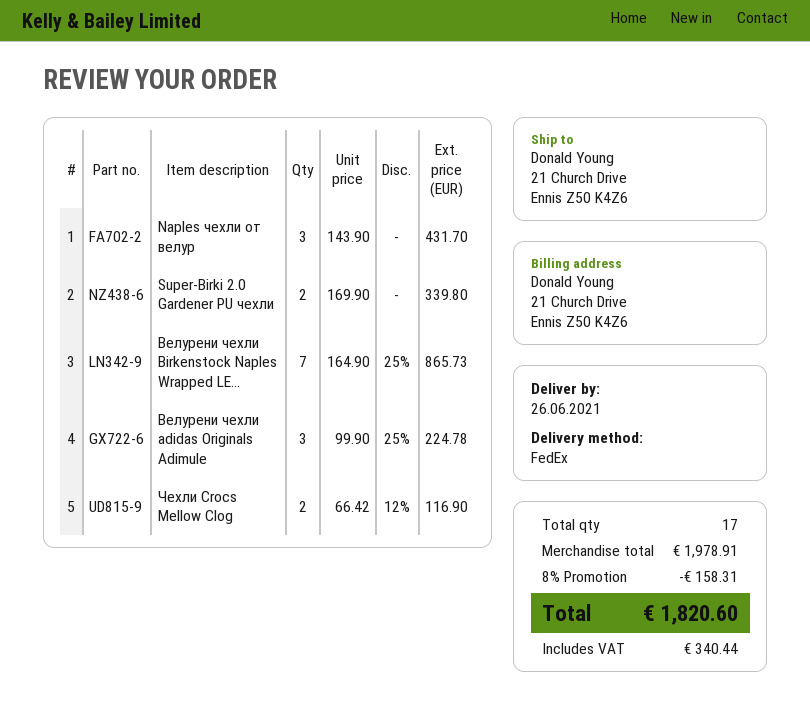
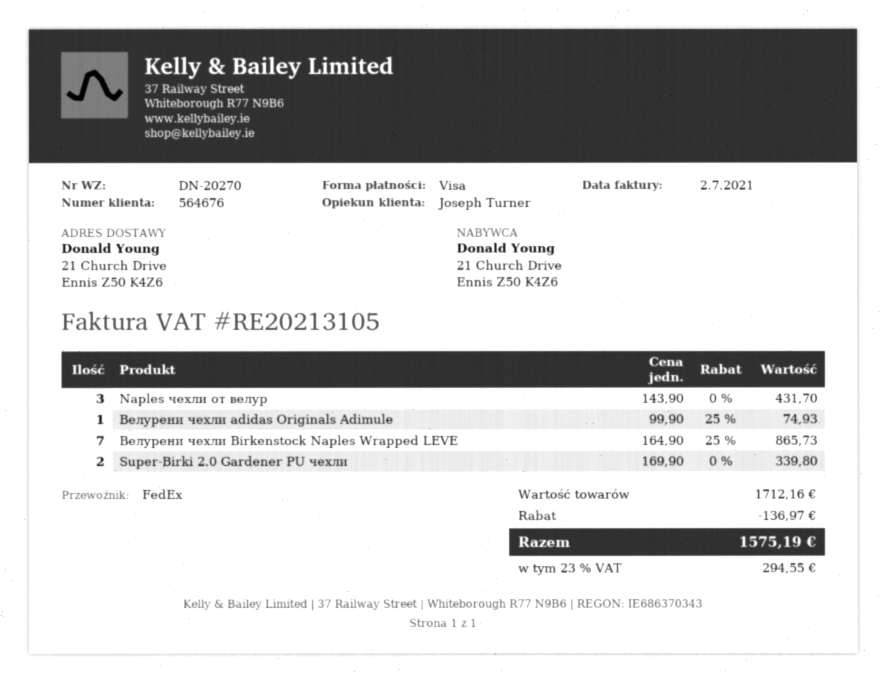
Велурени чехли adidas Originals Adimule: 3 x 99.90 - 25% = 224.78 -> 1 x 99.90 - 25% = 74.93
Чехли Crocs Mellow Clog: 2 x 66.42 - 12% = 116.90 -> none
subtotal: 1978.91 -> 1712.16
discount: 158.31 -> 136.97
tax: 340.44 -> 294.55
total: 1820.60 -> 1575.19

